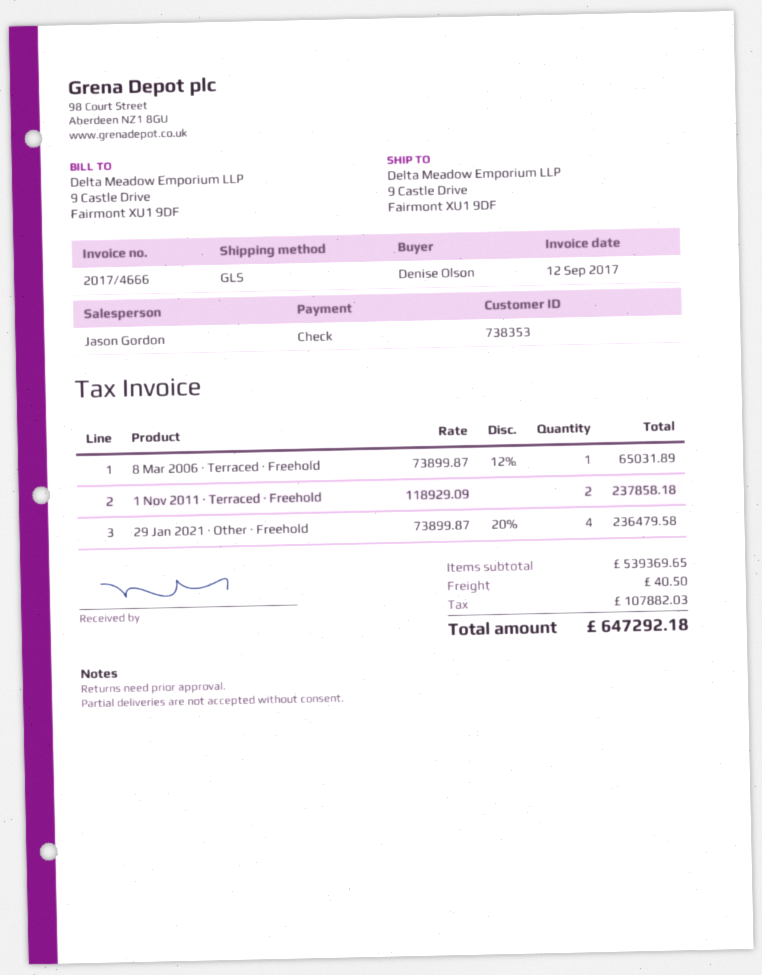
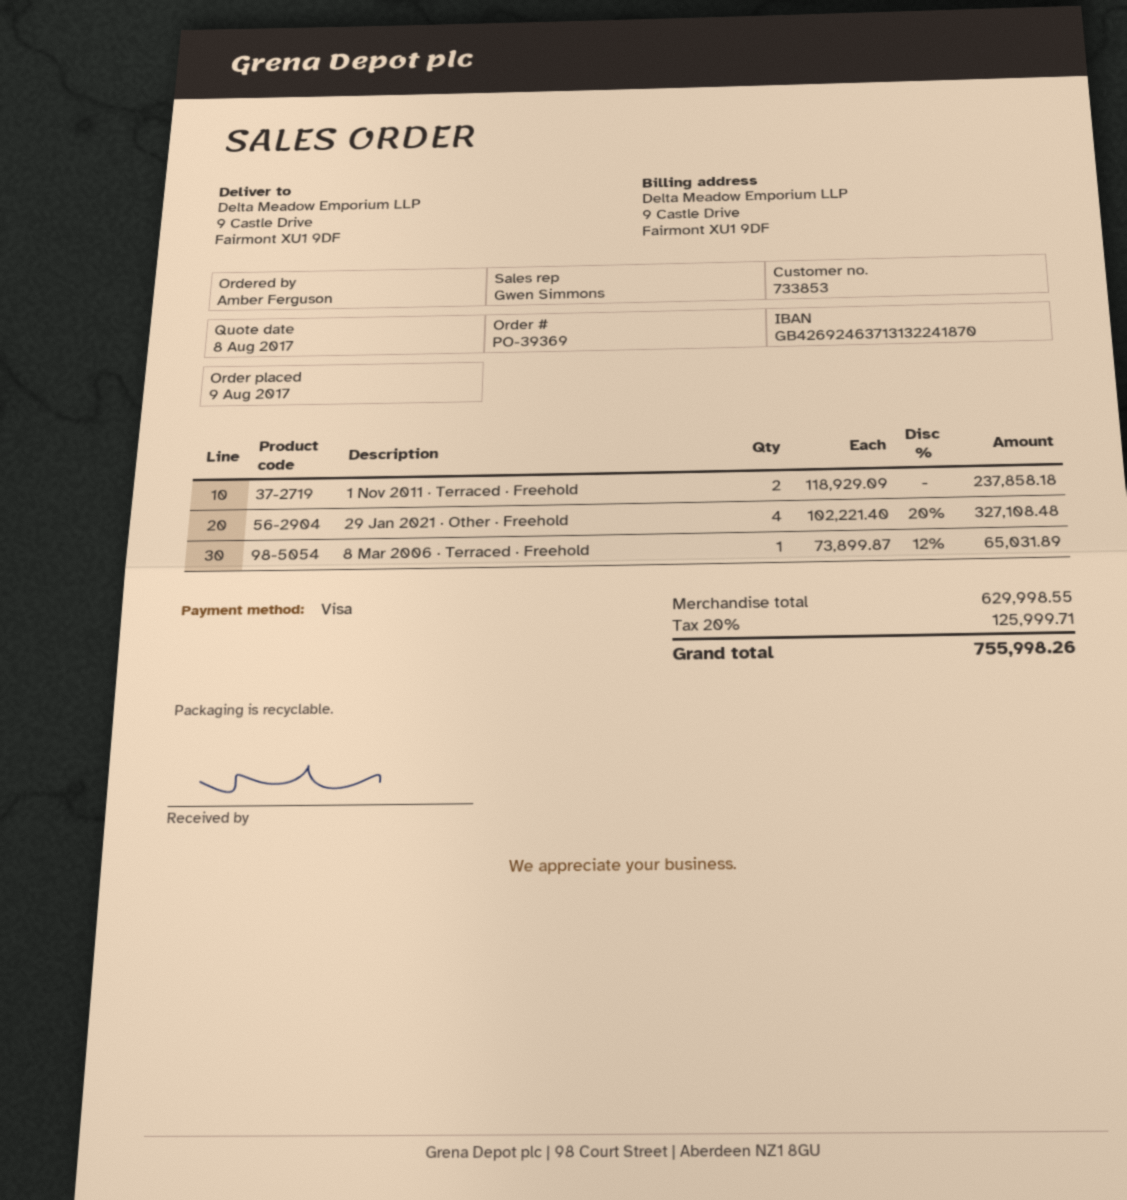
customer number: 738353 -> 733853
ordered by: Denise Olson -> Amber Ferguson
sales rep: Jason Gordon -> Gwen Simmons
payment method: cheque -> Visa
29 Jan 2021 · Other · Freehold: 4 x 73899.87 - 20% = 236479.58 -> 4 x 102221.40 - 20% = 327108.48
subtotal: 539369.65 -> 629998.55
shipping: 40.50 -> none
tax: 107882.03 -> 125999.71
total: 647292.18 -> 755998.26

